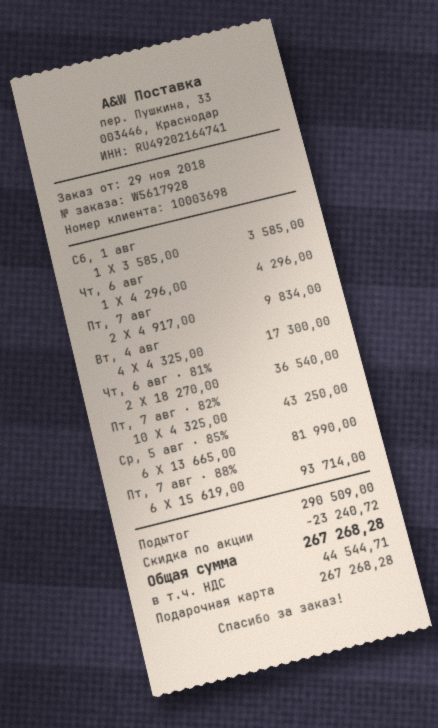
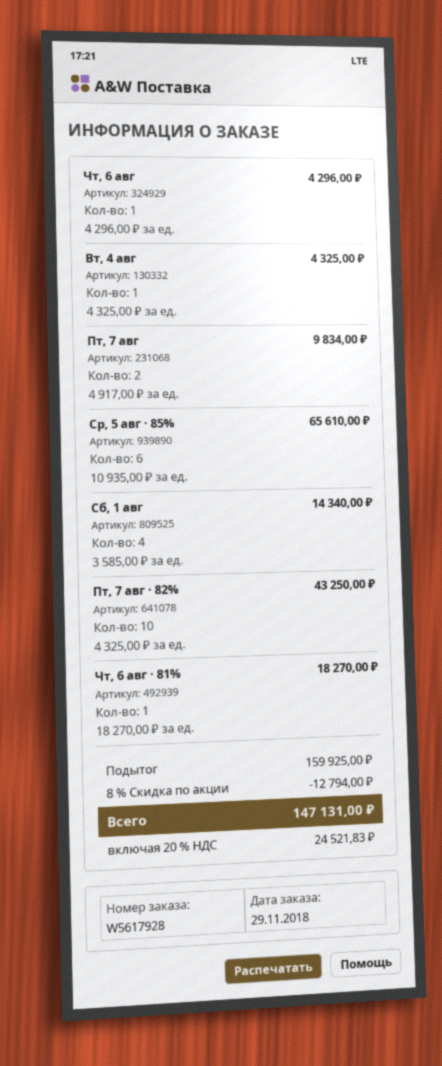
Сб, 1 авг: 1 x 3585.00 = 3585.00 -> 4 x 3585.00 = 14340.00
Вт, 4 авг: 4 x 4325.00 = 17300.00 -> 1 x 4325.00 = 4325.00
Чт, 6 авг · 81%: 2 x 18270.00 = 36540.00 -> 1 x 18270.00 = 18270.00
Ср, 5 авг · 85%: 6 x 13665.00 = 81990.00 -> 6 x 10935.00 = 65610.00
Пт, 7 авг · 88%: 6 x 15619.00 = 93714.00 -> none
subtotal: 290509.00 -> 159925.00
discount: 23240.72 -> 12794.00
tax: 44544.71 -> 24521.83
total: 267268.28 -> 147131.00

